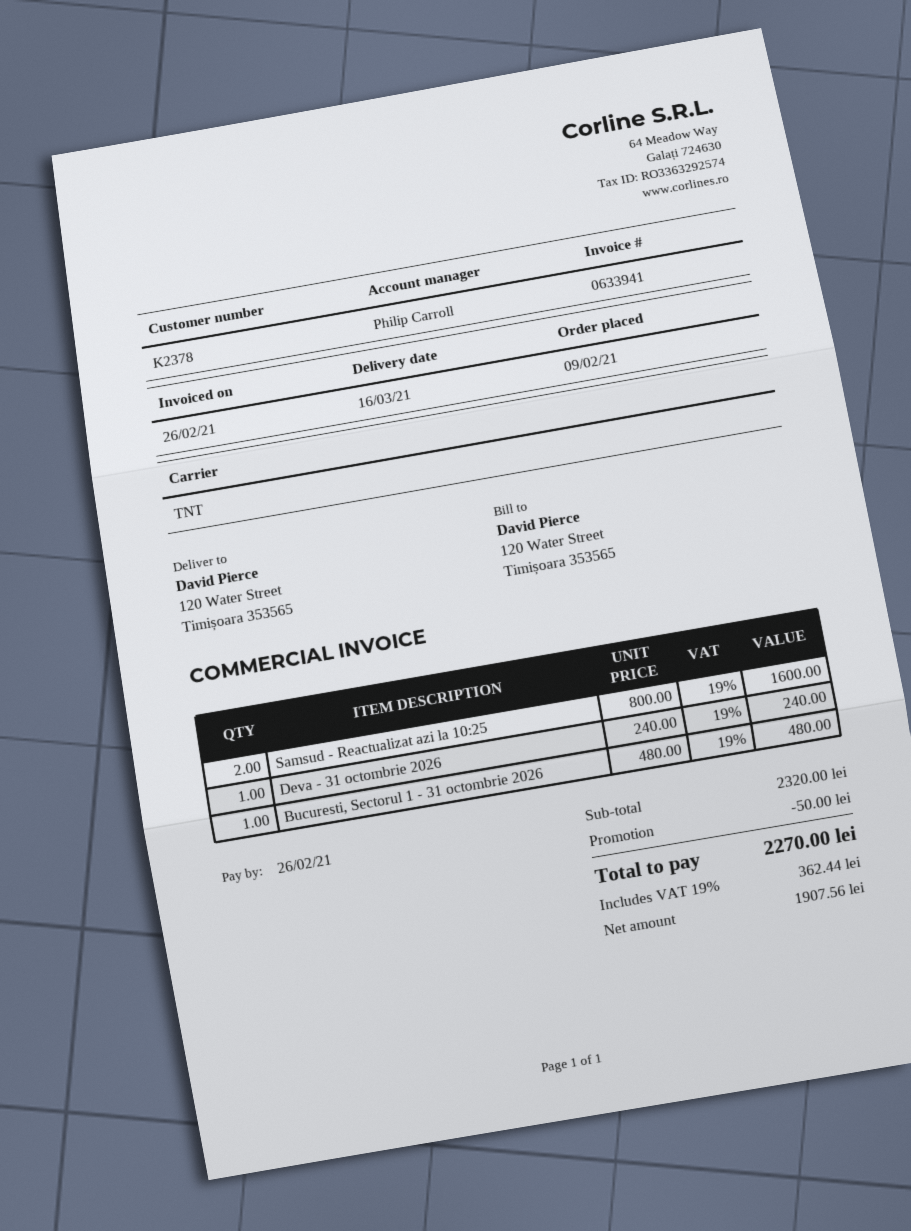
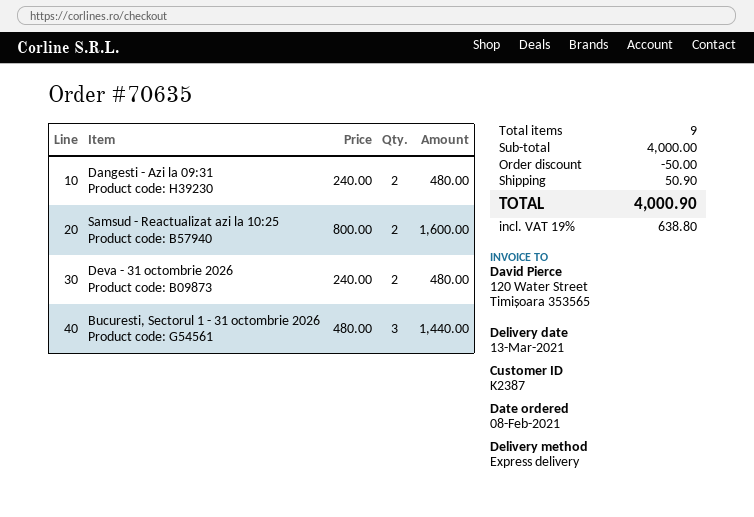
order date: 2021-02-09 -> 2021-02-08
delivery date: 2021-03-16 -> 2021-03-13
customer number: K2378 -> K2387
shipping method: TNT -> express
Deva - 31 octombrie 2026: 1 x 240.00 = 240.00 -> 2 x 240.00 = 480.00
Bucuresti, Sectorul 1 - 31 octombrie 2026: 1 x 480.00 = 480.00 -> 3 x 480.00 = 1440.00
Dangesti - Azi la 09:31: none -> 2 x 240.00 = 480.00
subtotal: 2320.00 -> 4000.00
shipping: none -> 50.90
tax: 19% = 362.44 -> 19% = 638.80
total: 2270.00 -> 4000.90

